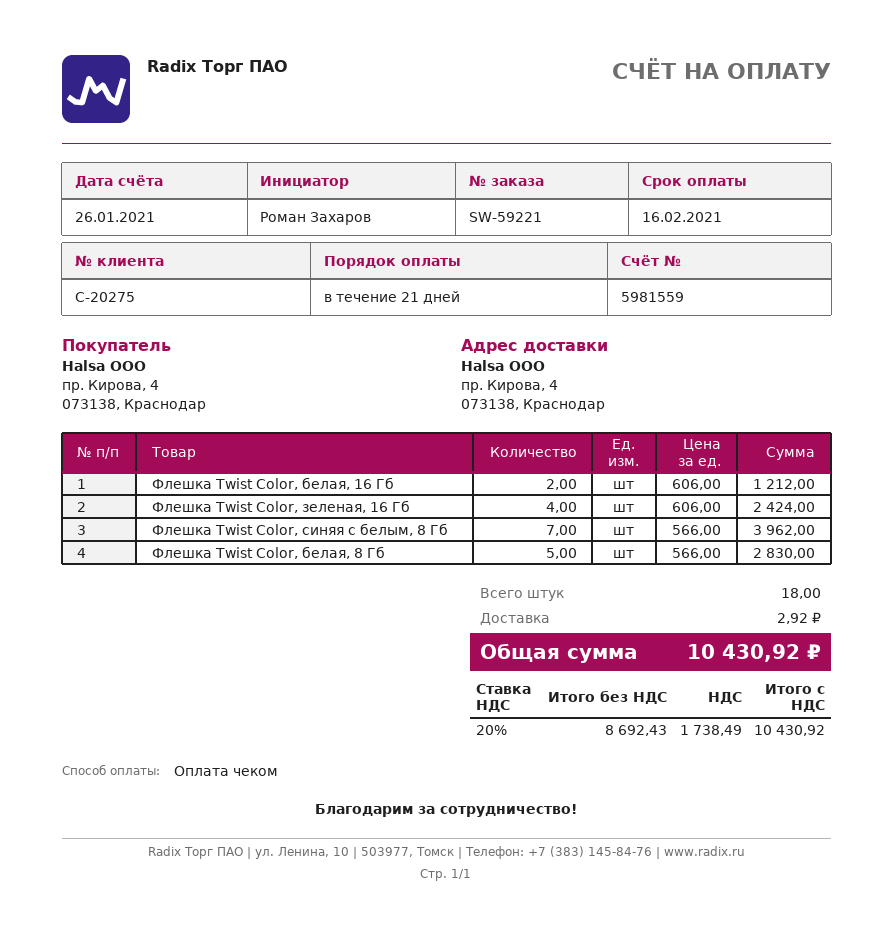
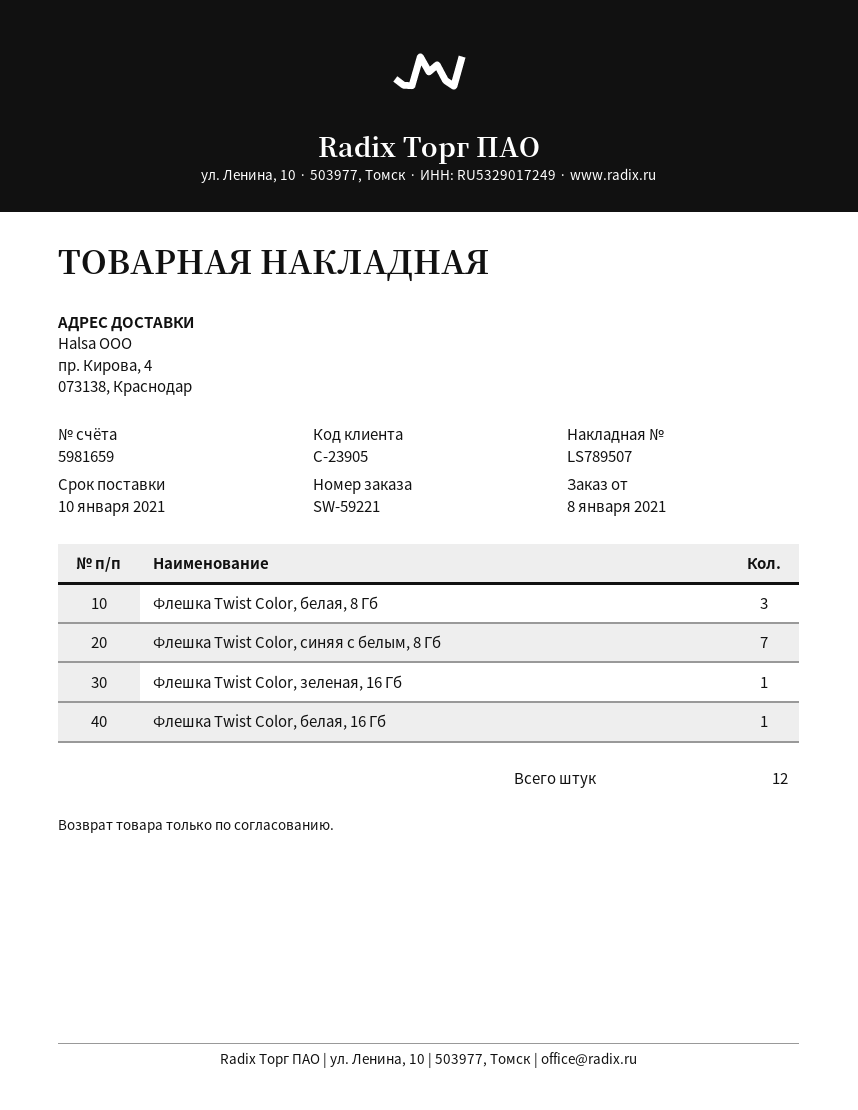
invoice number: 5981559 -> 5981659
customer number: C-20275 -> C-23905
Флешка Twist Color, белая, 16 Гб: 2 -> 1
Флешка Twist Color, зеленая, 16 Гб: 4 -> 1
Флешка Twist Color, белая, 8 Гб: 5 -> 3
total quantity: 18 -> 12

